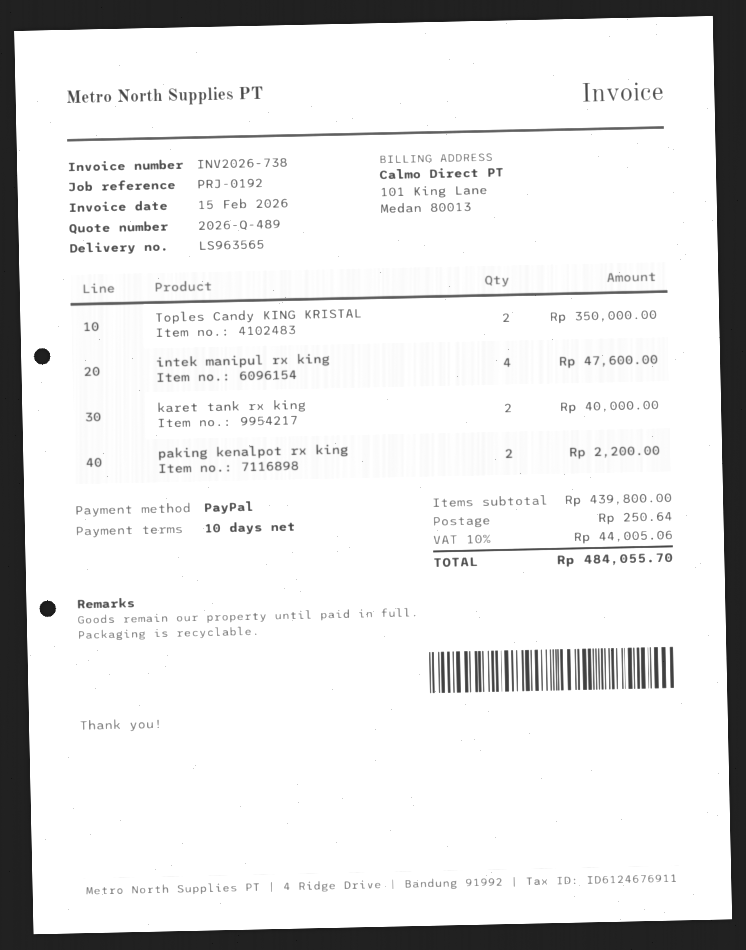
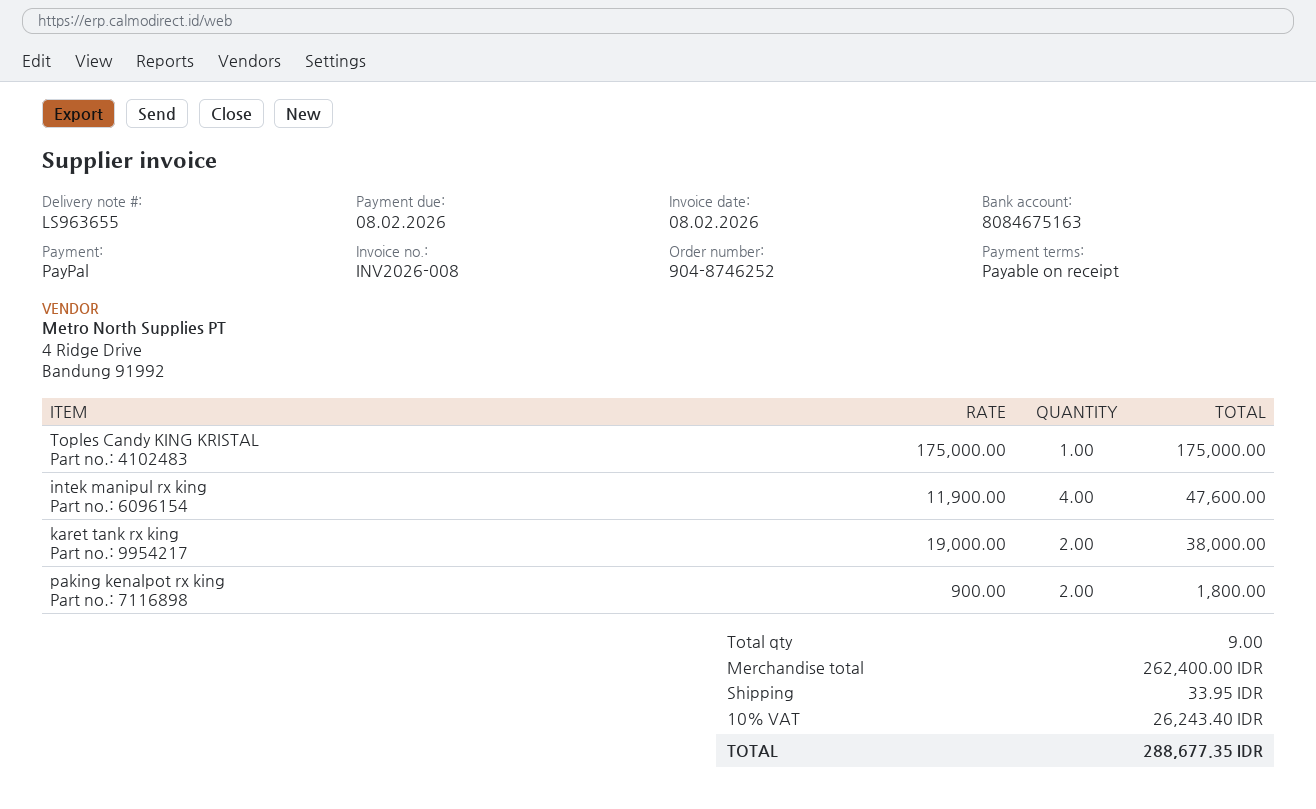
delivery note number: LS963565 -> LS963655
invoice number: INV2026-738 -> INV2026-008
invoice date: 2026-02-15 -> 2026-02-08
payment terms: 10 days -> on receipt
Toples Candy KING KRISTAL: 2 for 350000.00 -> 1 for 175000.00
karet tank rx king: 2 for 40000.00 -> 2 for 38000.00
paking kenalpot rx king: 2 for 2200.00 -> 2 for 1800.00
subtotal: 439800.00 -> 262400.00
shipping: 250.64 -> 33.95
tax: 10% = 44005.06 -> 10% = 26243.40
total: 484055.70 -> 288677.35

